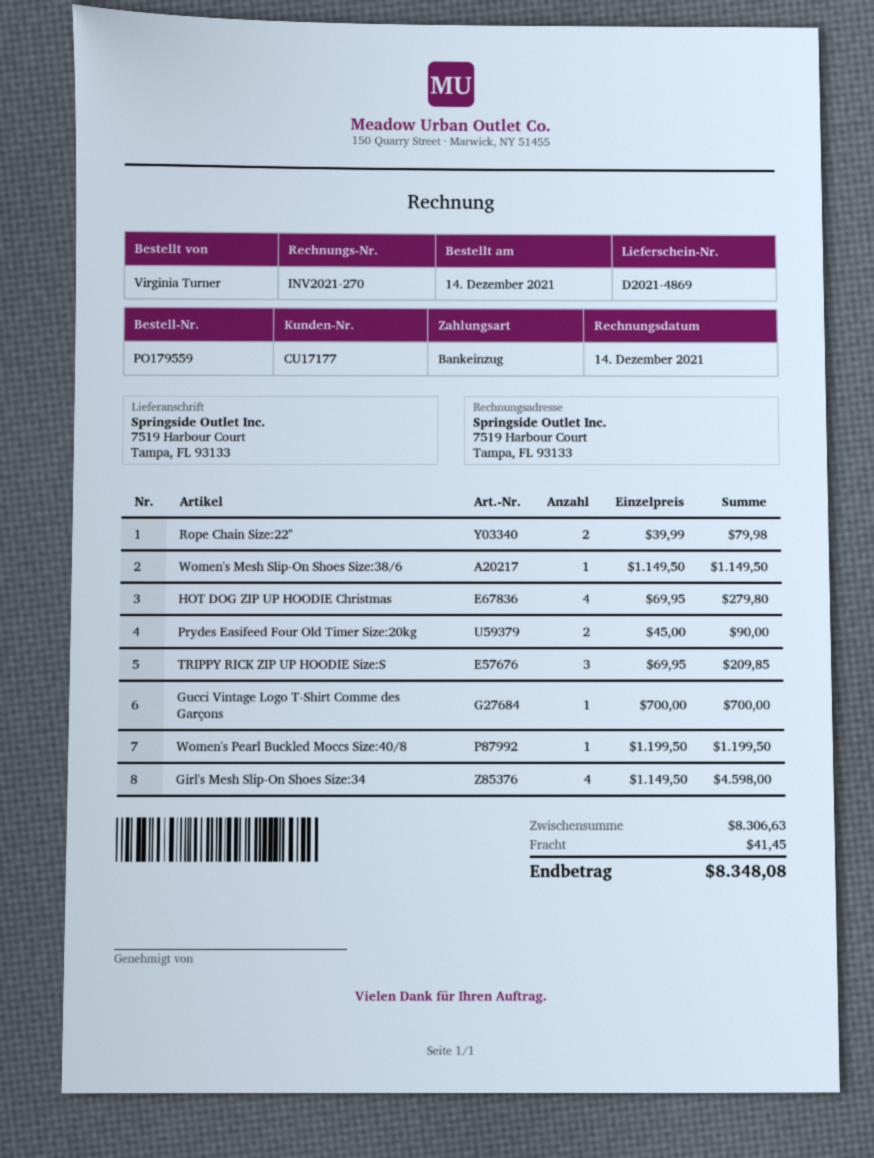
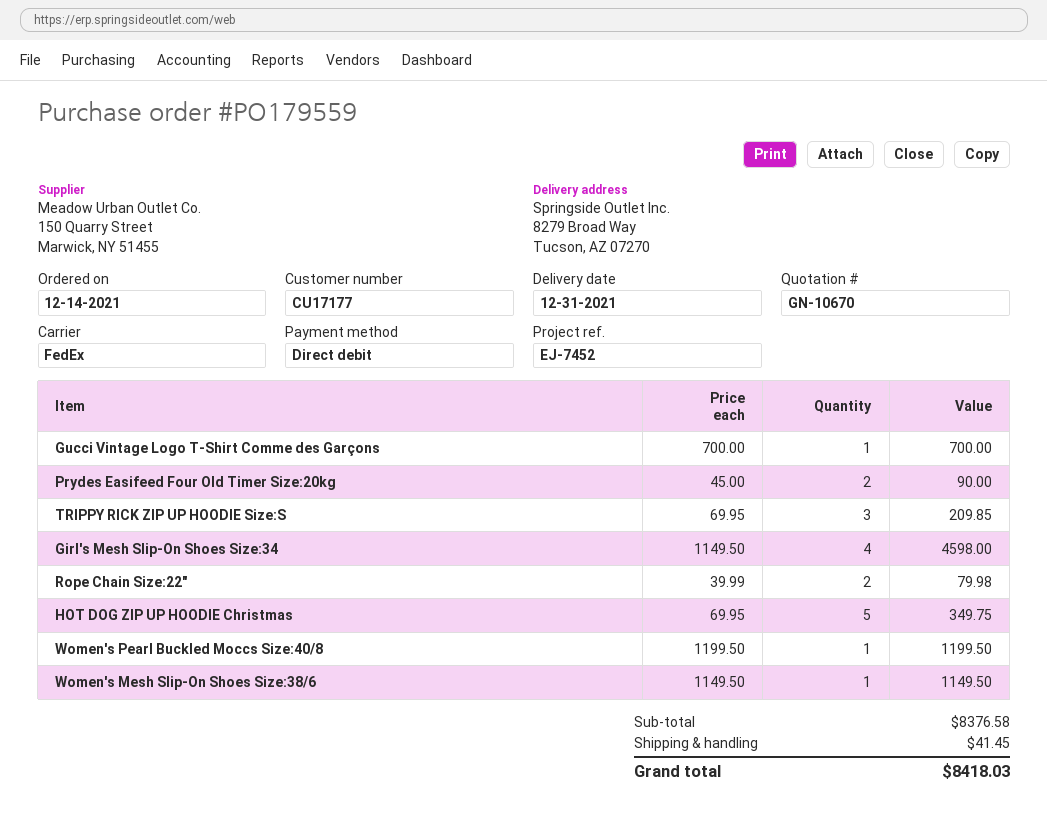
ship to: 7519 Harbour Court, Tampa, FL 93133 -> 8279 Broad Way, Tucson, AZ 07270
HOT DOG ZIP UP HOODIE Christmas: 4 x 69.95 = 279.80 -> 5 x 69.95 = 349.75
subtotal: 8306.63 -> 8376.58
total: 8348.08 -> 8418.03

